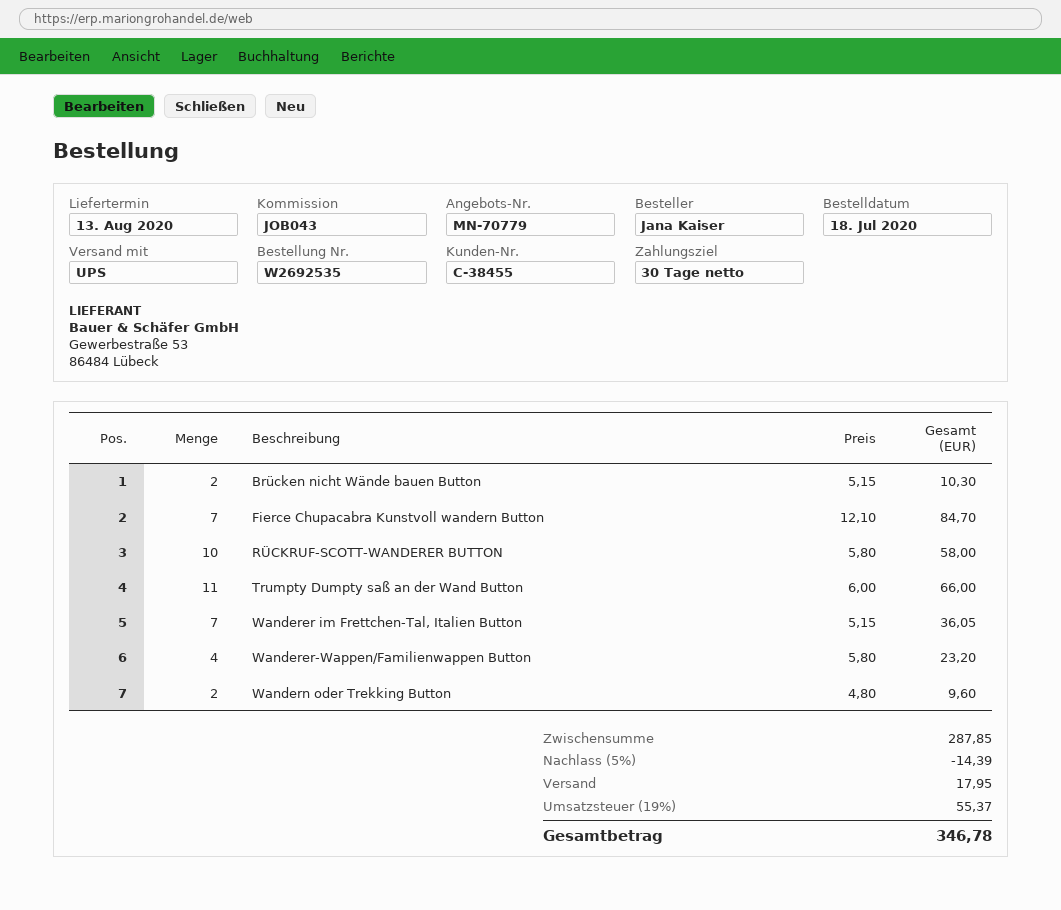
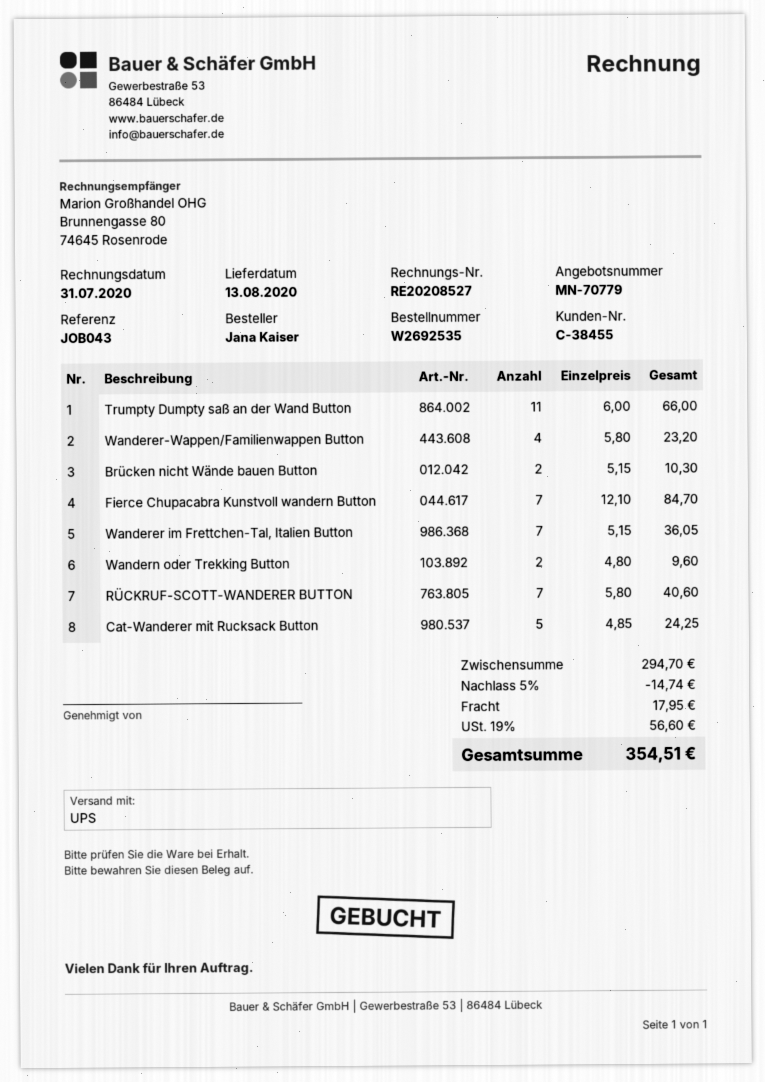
RÜCKRUF-SCOTT-WANDERER BUTTON: 10 x 5.80 = 58.00 -> 7 x 5.80 = 40.60
Cat-Wanderer mit Rucksack Button: none -> 5 x 4.85 = 24.25
subtotal: 287.85 -> 294.70
discount: 5% = 14.39 -> 5% = 14.74
tax: 19% = 55.37 -> 19% = 56.60
total: 346.78 -> 354.51

